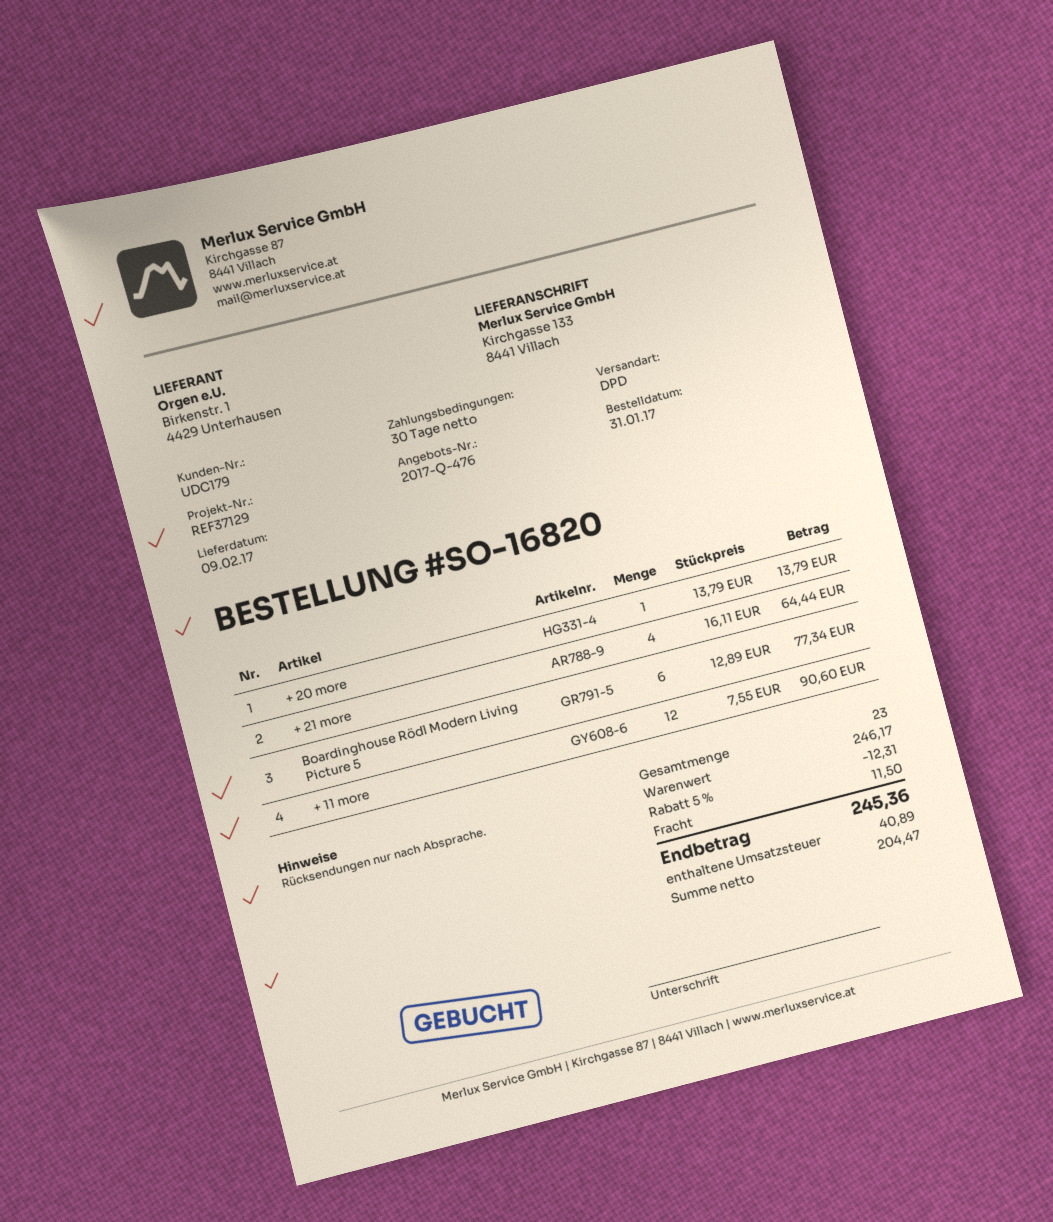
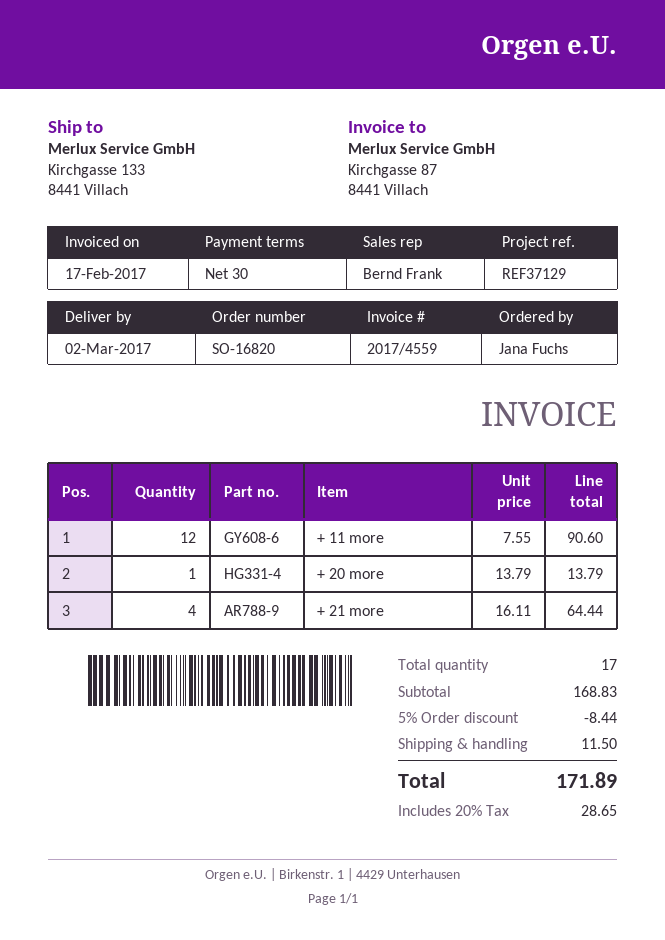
delivery date: 2017-02-09 -> 2017-03-02
Boardinghouse Rödl Modern Living Picture 5: 6 x 12.89 = 77.34 -> none
total quantity: 23 -> 17
subtotal: 246.17 -> 168.83
discount: 5% = 12.31 -> 5% = 8.44
tax: 40.89 -> 28.65
total: 245.36 -> 171.89

